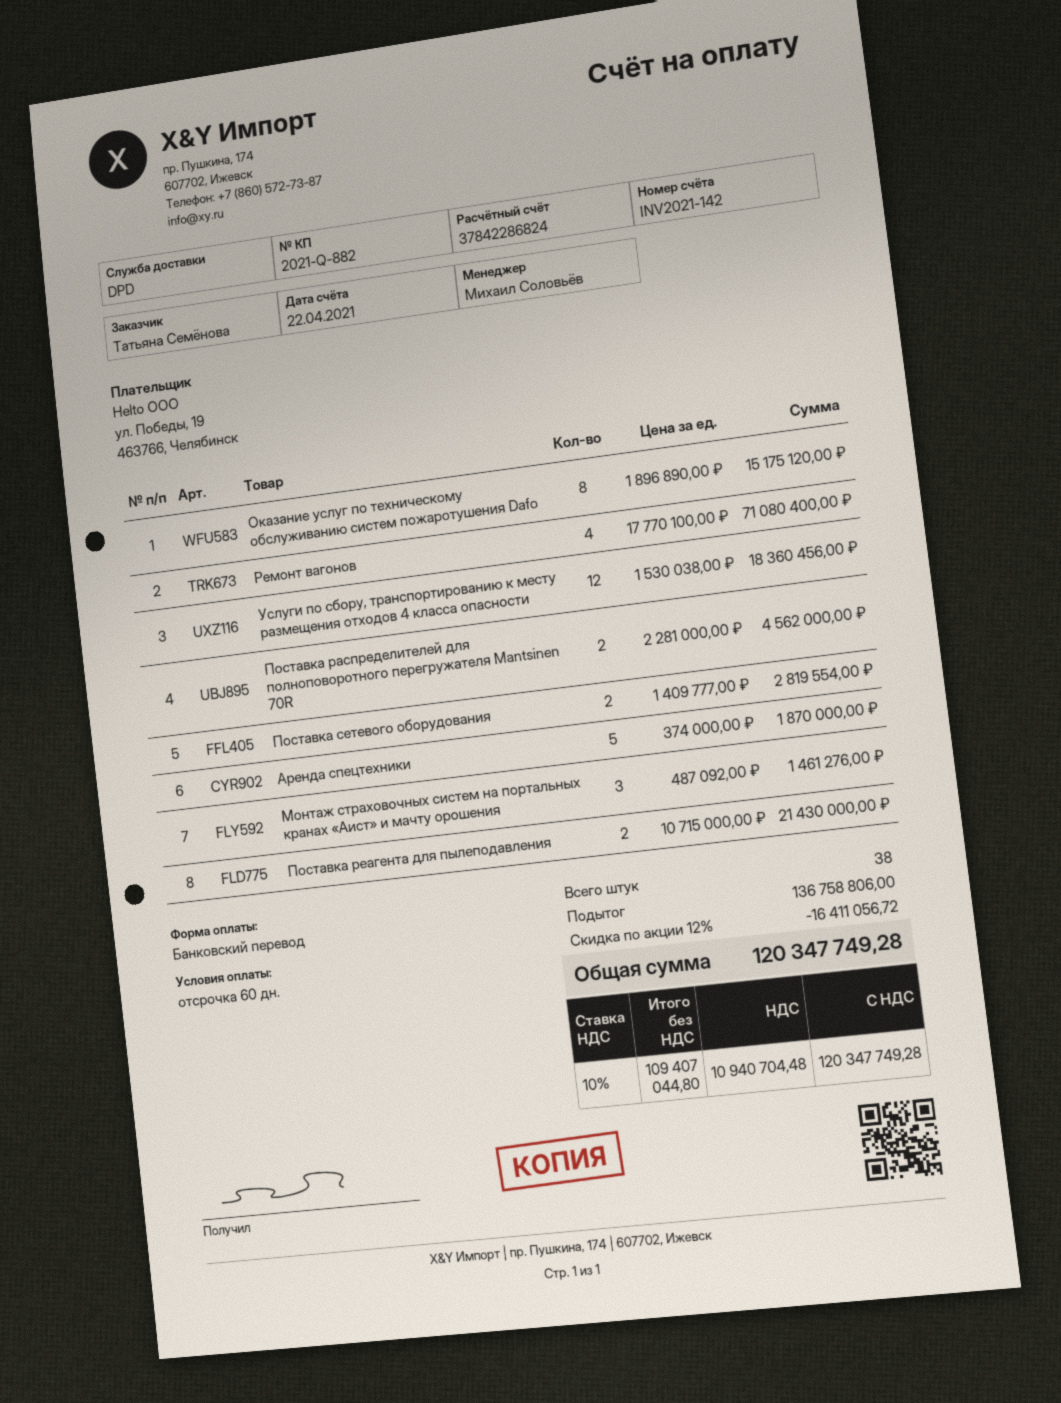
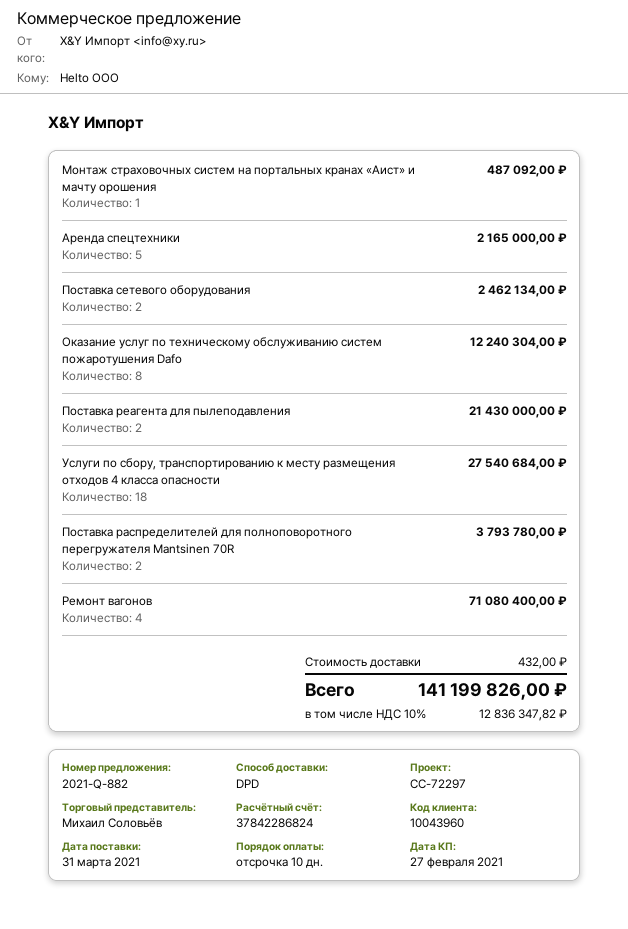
payment terms: 60 days -> 10 days
Оказание услуг по техническому обслуживанию систем пожаротушения Dafo: 8 for 15175120.00 -> 8 for 12240304.00
Услуги по сбору, транспортированию к месту размещения отходов 4 класса опасности: 12 for 18360456.00 -> 18 for 27540684.00
Поставка распределителей для полноповоротного перегружателя Mantsinen 70R: 2 for 4562000.00 -> 2 for 3793780.00
Поставка сетевого оборудования: 2 for 2819554.00 -> 2 for 2462134.00
Аренда спецтехники: 5 for 1870000.00 -> 5 for 2165000.00
Монтаж страховочных систем на портальных кранах «Аист» и мачту орошения: 3 for 1461276.00 -> 1 for 487092.00
discount: 12% = 16411056.72 -> none
shipping: none -> 432.00
tax: 10% = 10940704.48 -> 10% = 12836347.82
total: 120347749.28 -> 141199826.00

